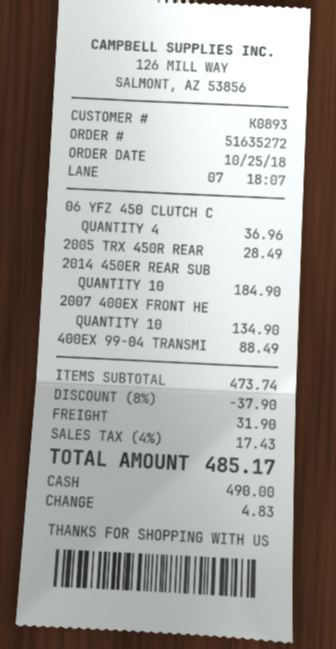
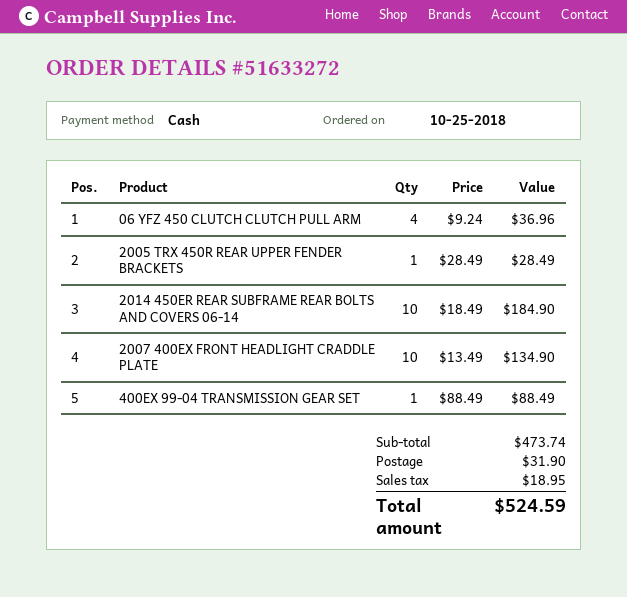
order number: 51635272 -> 51633272
discount: 8% = 37.90 -> none
tax: 17.43 -> 18.95
total: 485.17 -> 524.59

